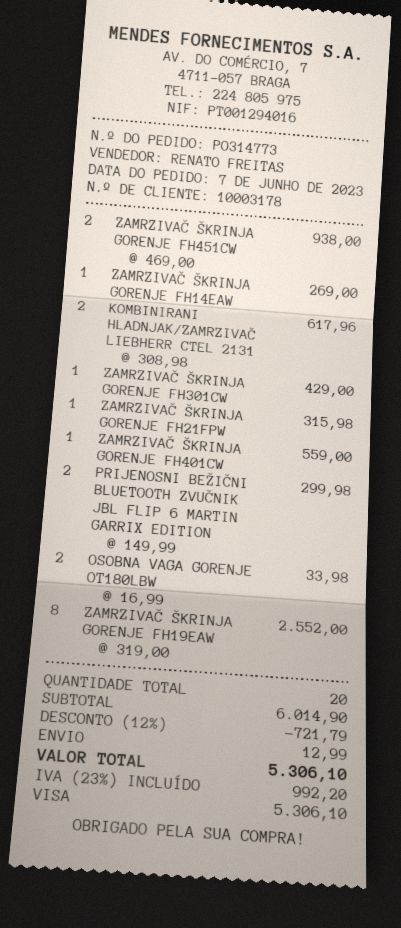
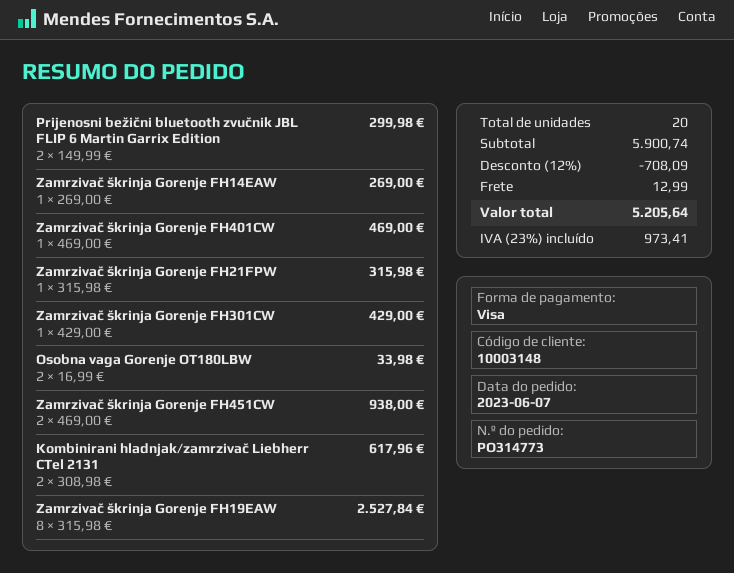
customer number: 10003178 -> 10003148
ZAMRZIVAČ ŠKRINJA GORENJE FH401CW: 1 x 559.00 = 559.00 -> 1 x 469.00 = 469.00
ZAMRZIVAČ ŠKRINJA GORENJE FH19EAW: 8 x 319.00 = 2552.00 -> 8 x 315.98 = 2527.84
subtotal: 6014.90 -> 5900.74
discount: 12% = 721.79 -> 12% = 708.09
tax: 23% = 992.20 -> 23% = 973.41
total: 5306.10 -> 5205.64

